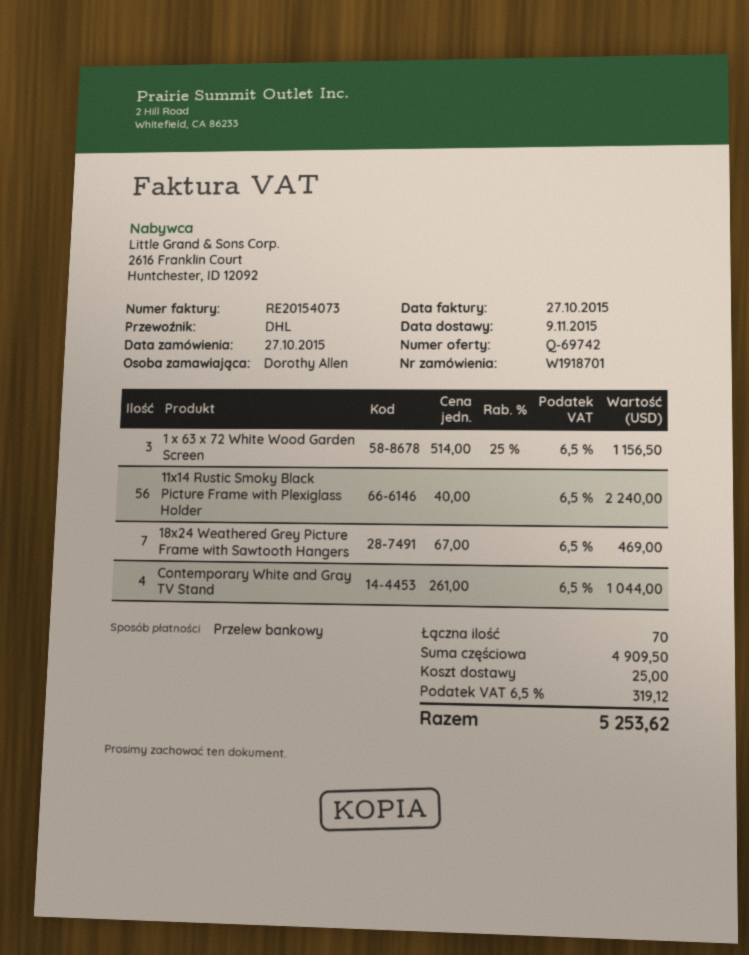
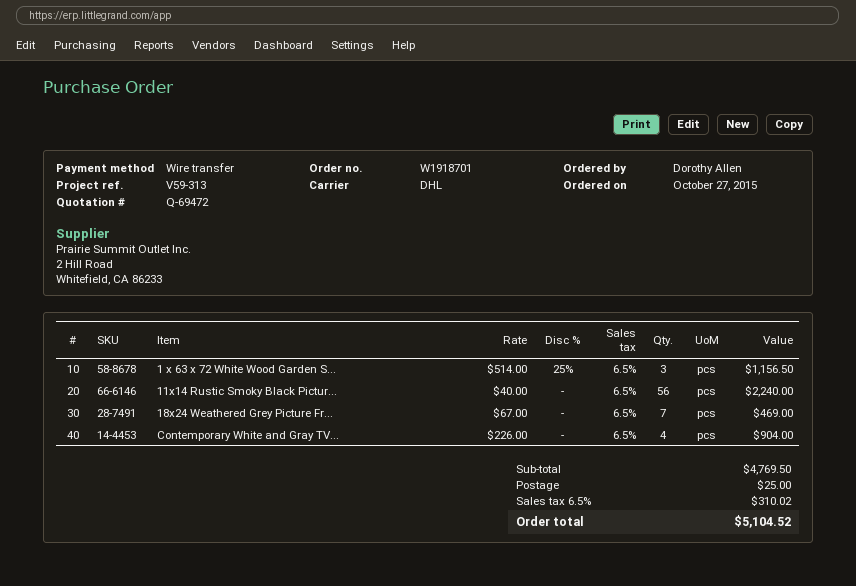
quote number: Q-69742 -> Q-69472
Contemporary White and Gray TV Stand: 4 x 261.00 = 1044.00 -> 4 x 226.00 = 904.00
subtotal: 4909.50 -> 4769.50
tax: 6.5% = 319.12 -> 6.5% = 310.02
total: 5253.62 -> 5104.52

